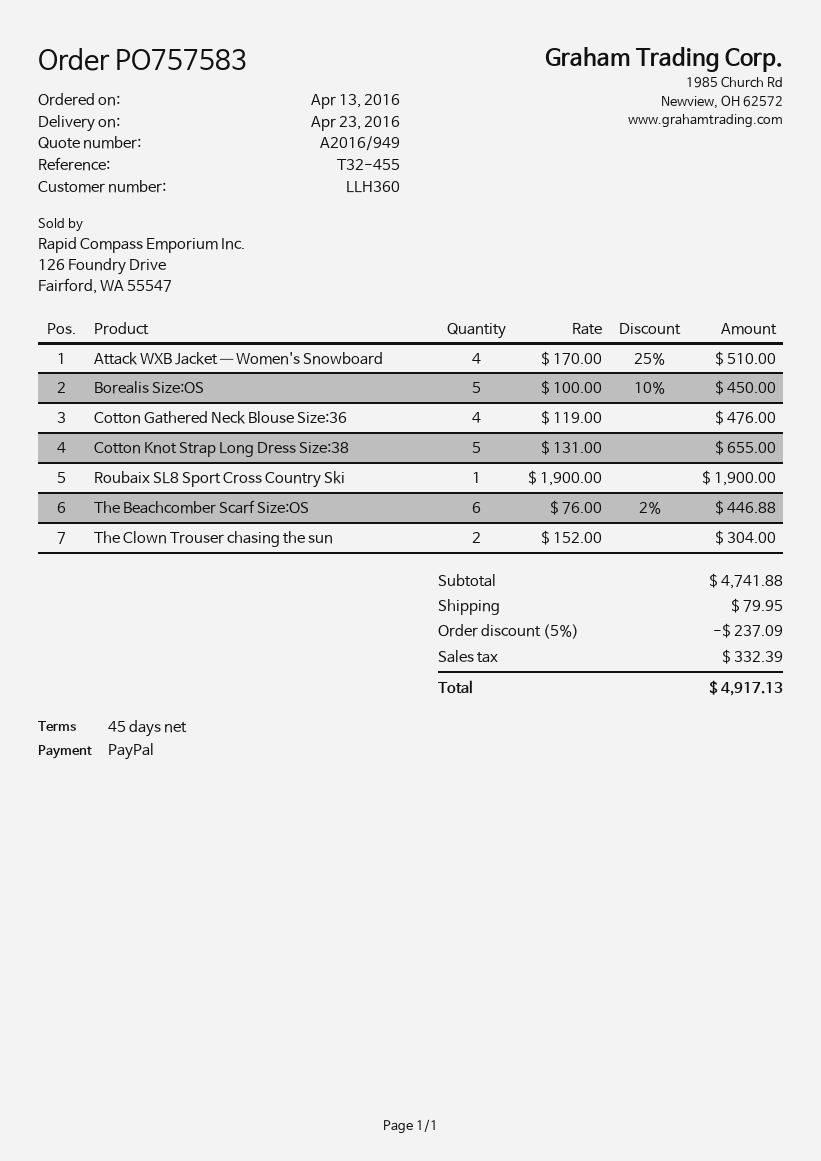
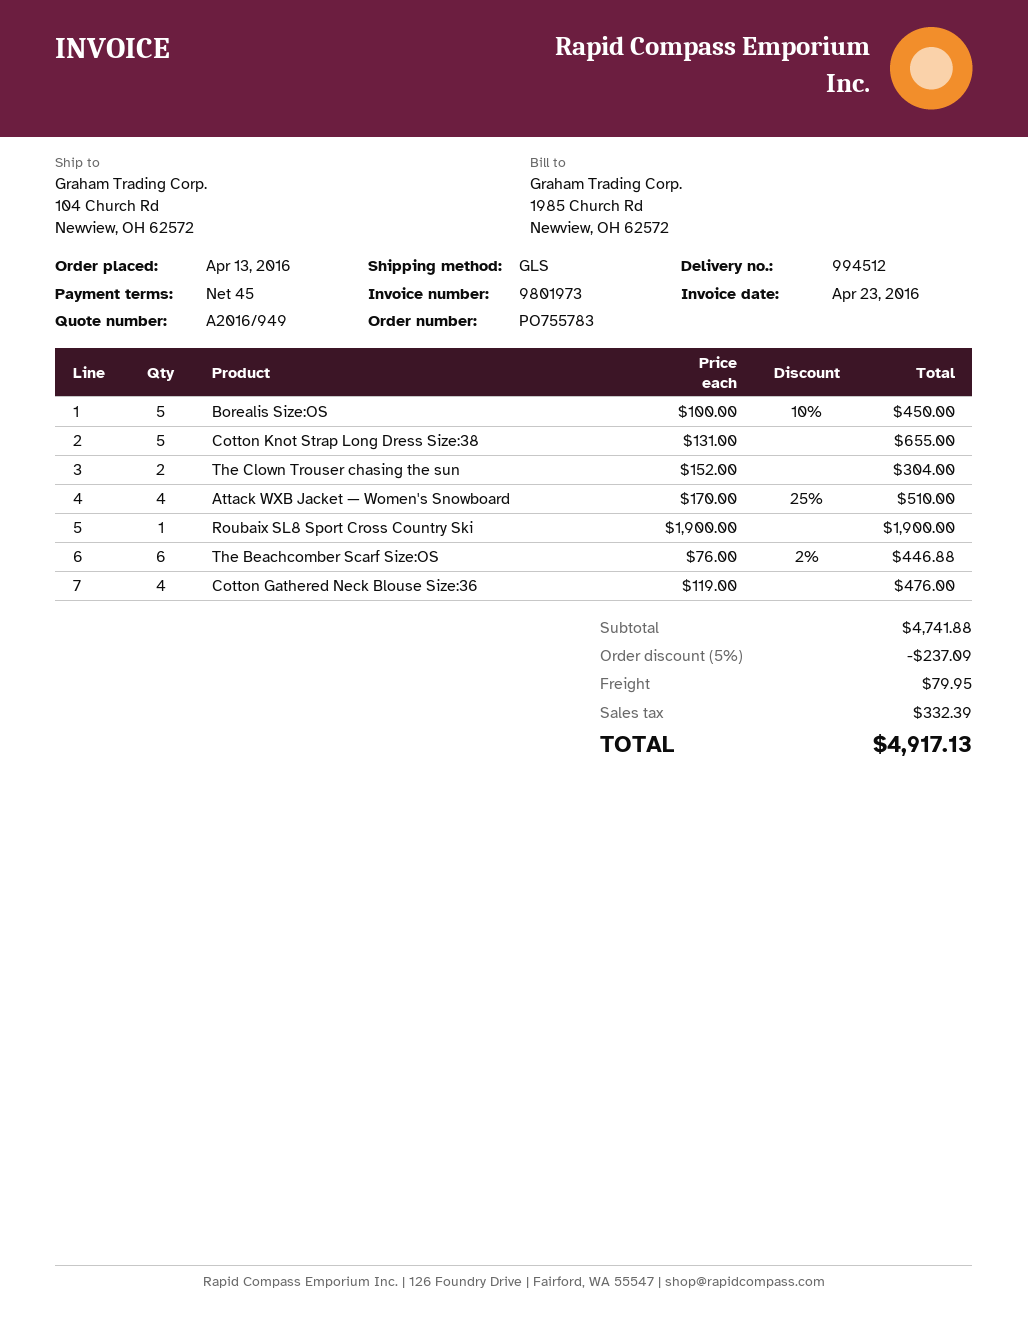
order number: PO757583 -> PO755783

